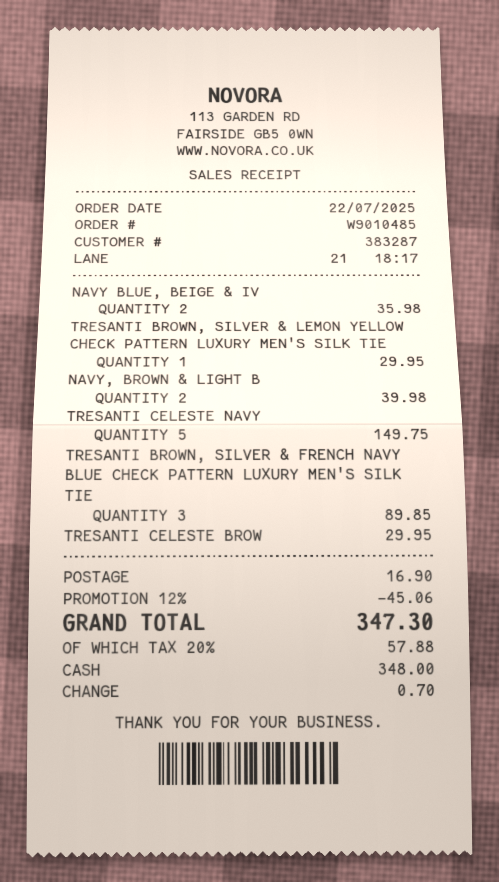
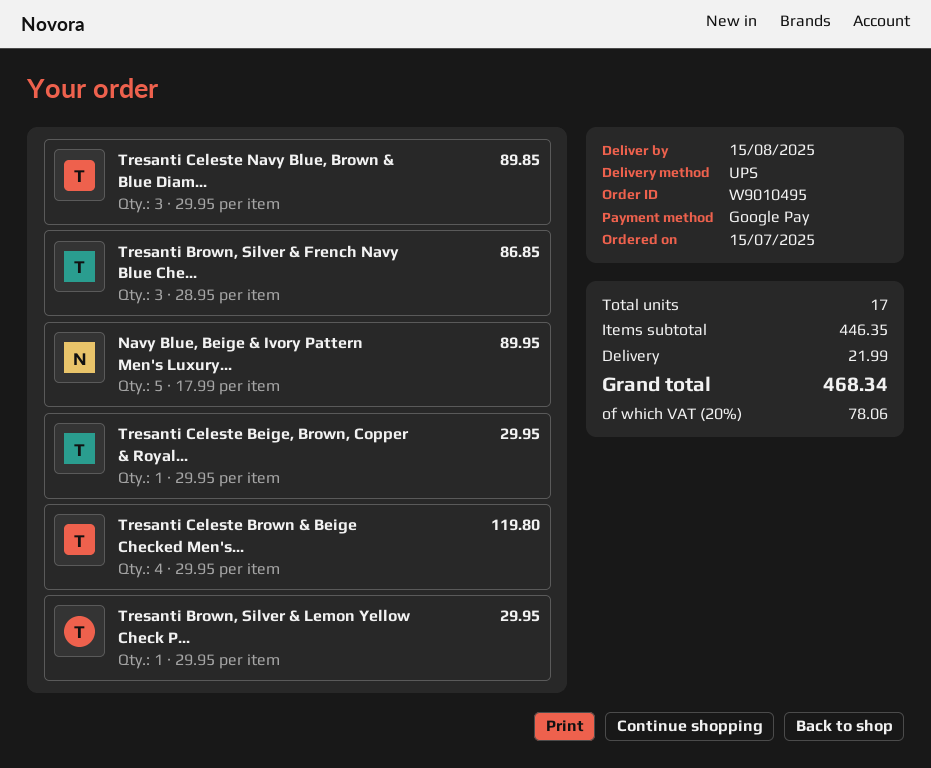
order number: W9010485 -> W9010495
order date: 2025-07-22 -> 2025-07-15
payment method: cash -> Google Pay
NAVY BLUE, BEIGE & IV: 2 for 35.98 -> 5 for 89.95
NAVY, BROWN & LIGHT B: 2 for 39.98 -> none
TRESANTI CELESTE NAVY: 5 for 149.75 -> 3 for 89.85
TRESANTI BROWN, SILVER & FRENCH NAVY BLUE CHECK PATTERN LUXURY MEN'S SILK TIE: 3 for 89.85 -> 3 for 86.85
TRESANTI CELESTE BROW: 1 for 29.95 -> 4 for 119.80
Tresanti Celeste Beige, Brown, Copper & Royal...: none -> 1 for 29.95
discount: 12% = 45.06 -> none
shipping: 16.90 -> 21.99
tax: 20% = 57.88 -> 20% = 78.06
total: 347.30 -> 468.34

